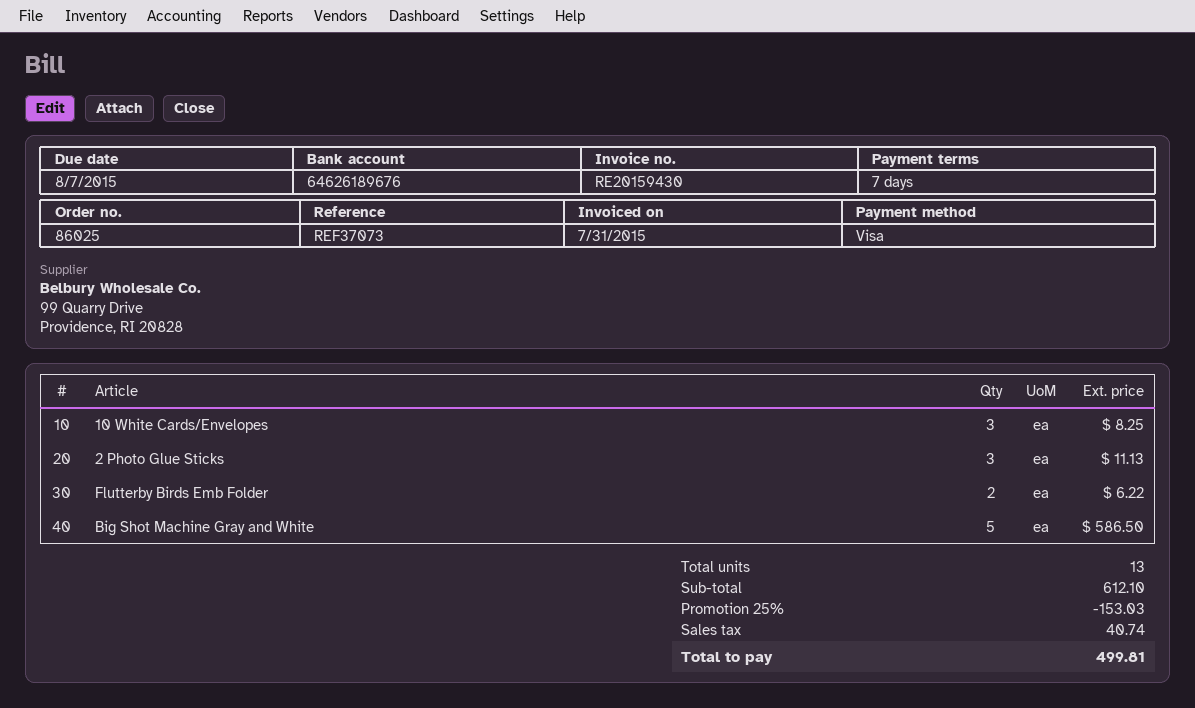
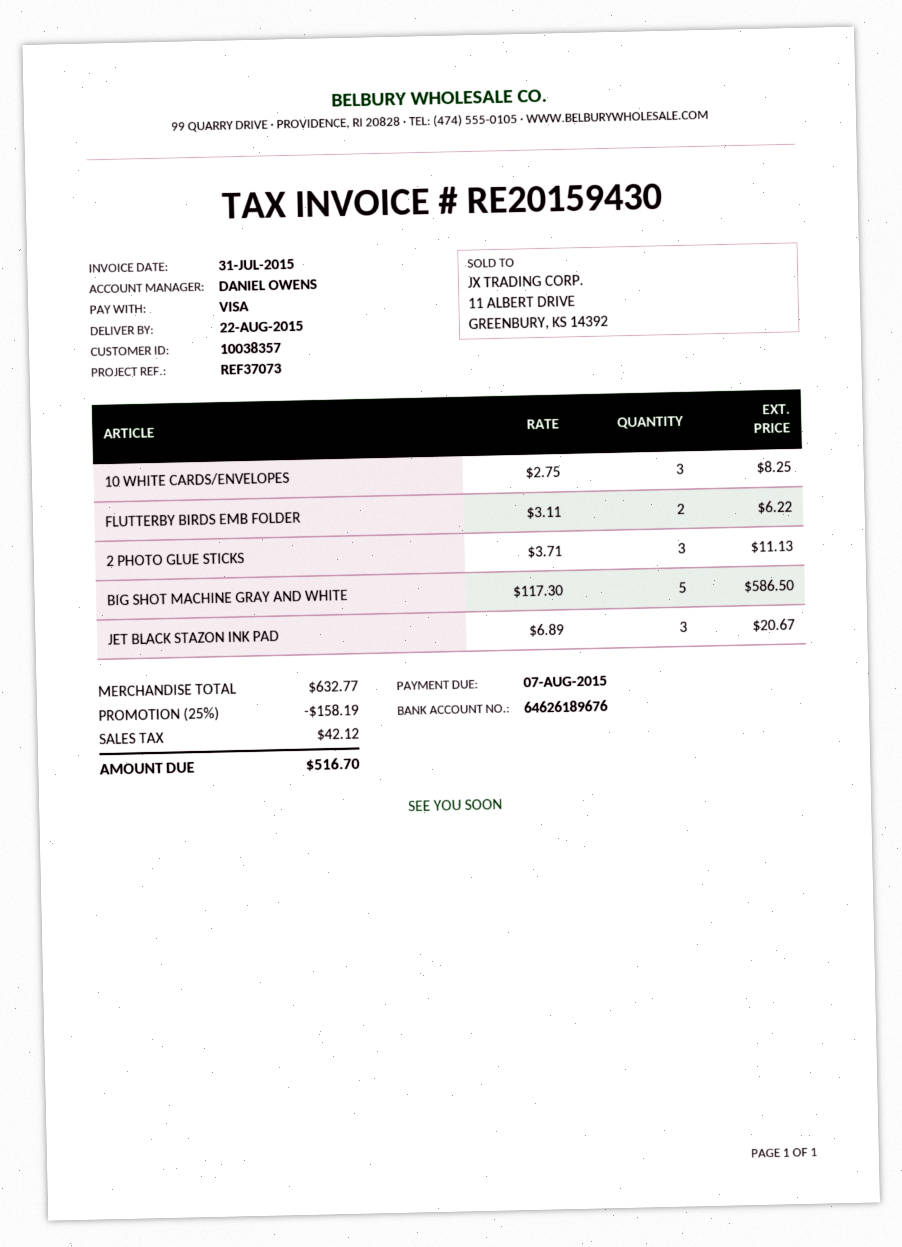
JET BLACK STAZON INK PAD: none -> 3 for 20.67
subtotal: 612.10 -> 632.77
discount: 25% = 153.03 -> 25% = 158.19
tax: 40.74 -> 42.12
total: 499.81 -> 516.70

